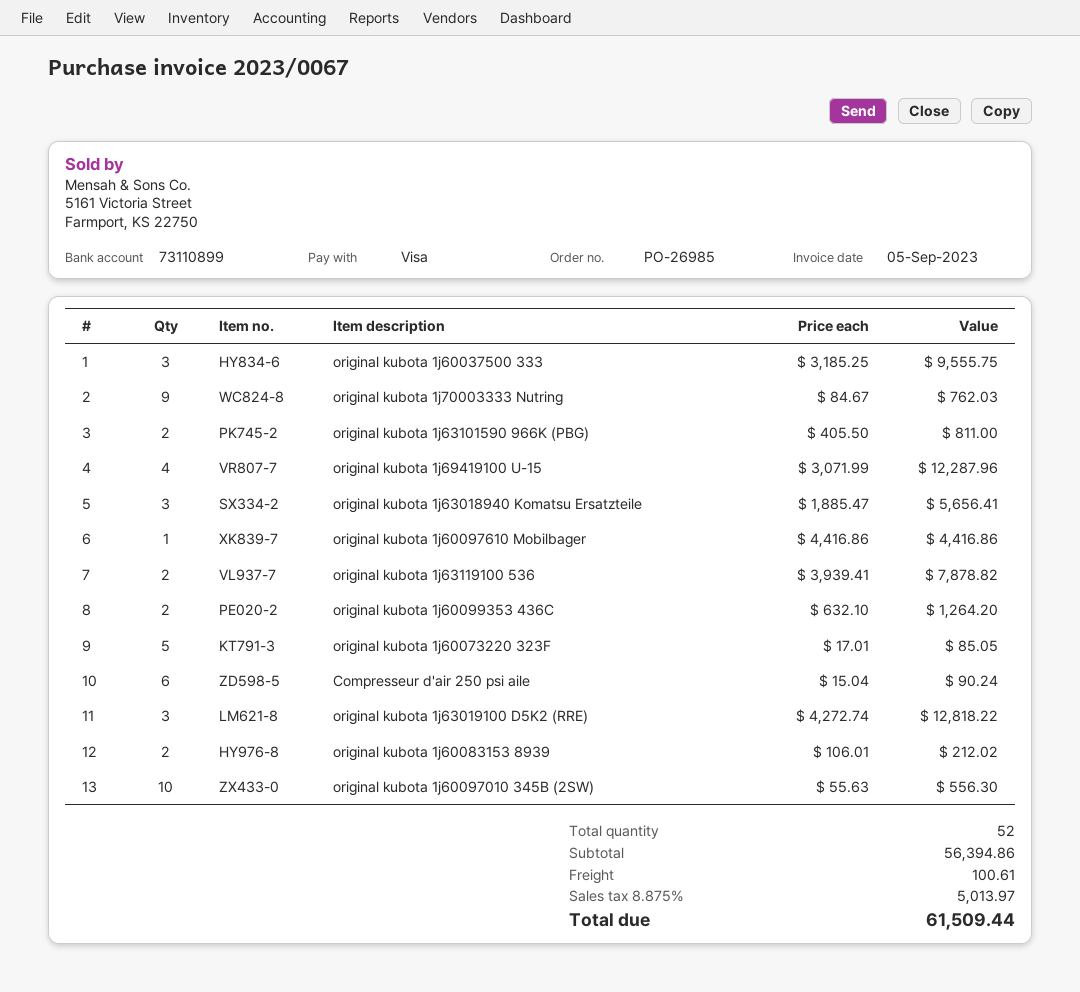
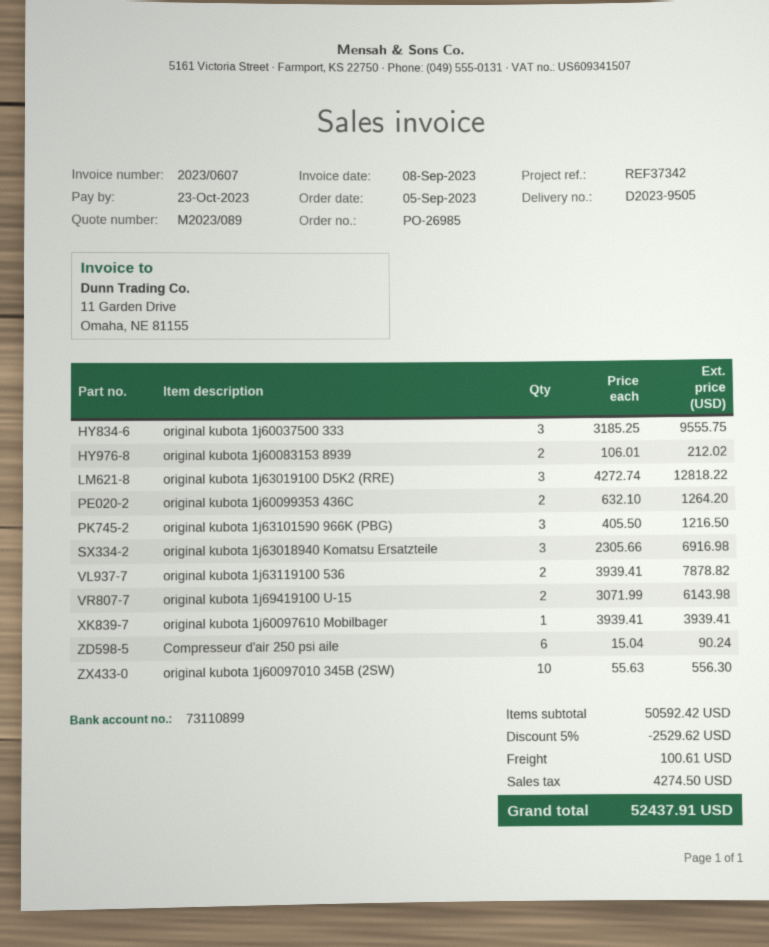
invoice number: 2023/0067 -> 2023/0607
invoice date: 2023-09-05 -> 2023-09-08
original kubota 1j70003333 Nutring: 9 x 84.67 = 762.03 -> none
original kubota 1j63101590 966K (PBG): 2 x 405.50 = 811.00 -> 3 x 405.50 = 1216.50
original kubota 1j69419100 U-15: 4 x 3071.99 = 12287.96 -> 2 x 3071.99 = 6143.98
original kubota 1j63018940 Komatsu Ersatzteile: 3 x 1885.47 = 5656.41 -> 3 x 2305.66 = 6916.98
original kubota 1j60097610 Mobilbager: 1 x 4416.86 = 4416.86 -> 1 x 3939.41 = 3939.41
original kubota 1j60073220 323F: 5 x 17.01 = 85.05 -> none
subtotal: 56394.86 -> 50592.42
discount: none -> 5% = 2529.62
tax: 5013.97 -> 4274.50
total: 61509.44 -> 52437.91

